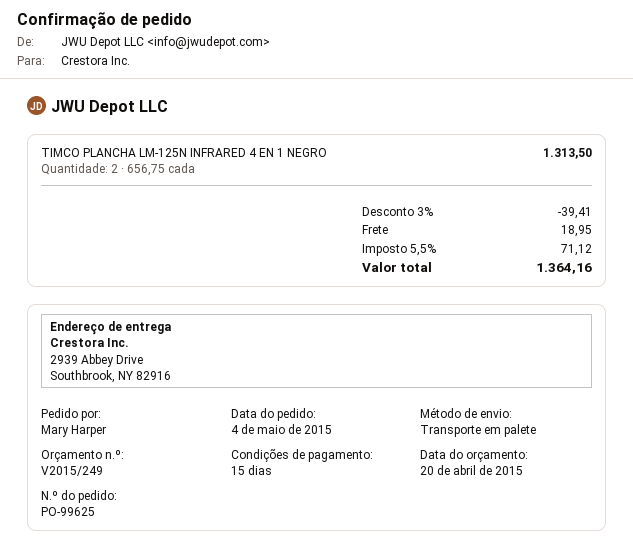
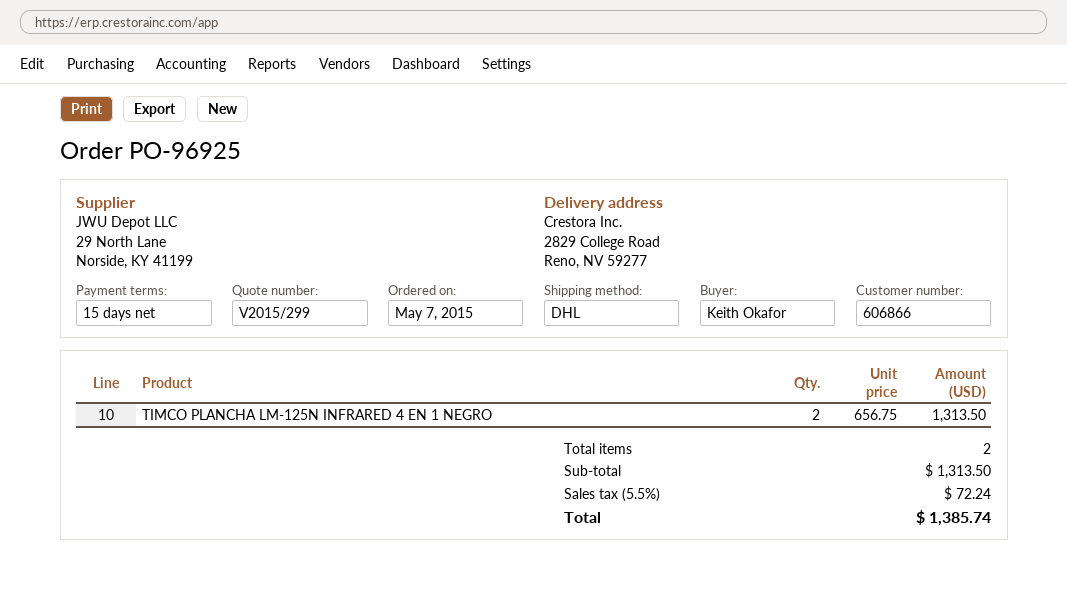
quote number: V2015/249 -> V2015/299
order number: PO-99625 -> PO-96925
order date: 2015-05-04 -> 2015-05-07
ordered by: Mary Harper -> Keith Okafor
shipping method: pallet freight -> DHL
ship to: 2939 Abbey Drive, Southbrook, NY 82916 -> 2829 College Road, Reno, NV 59277
discount: 3% = 39.41 -> none
shipping: 18.95 -> none
tax: 5.5% = 71.12 -> 5.5% = 72.24
total: 1364.16 -> 1385.74

